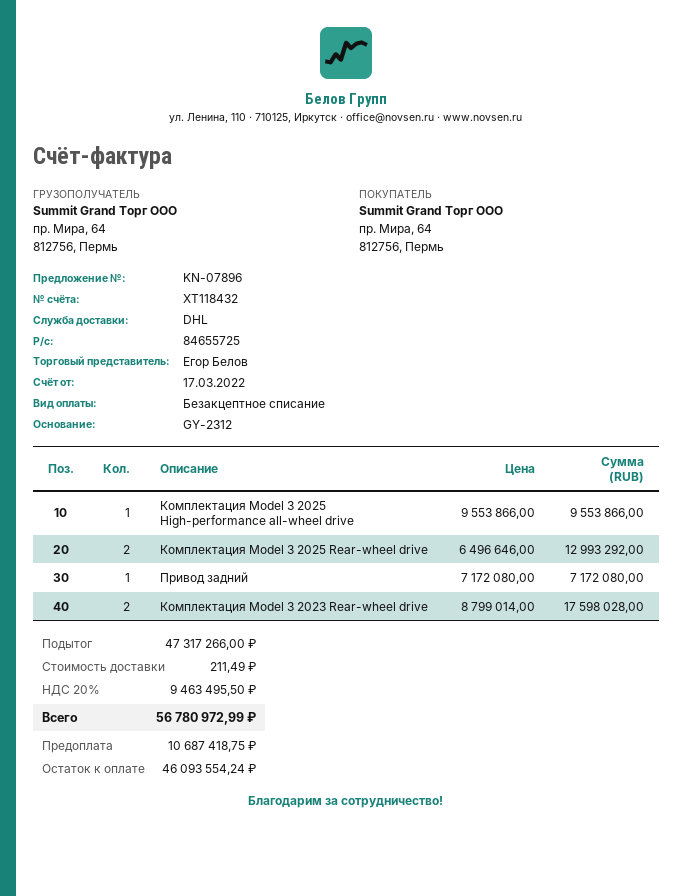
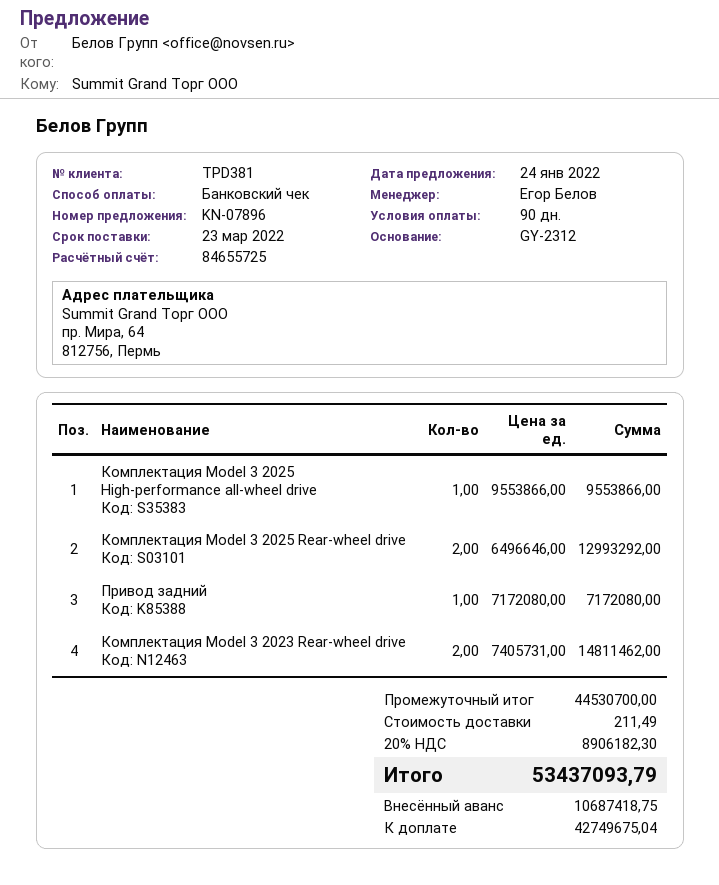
payment method: direct debit -> cheque
Комплектация Model 3 2023 Rear-wheel drive: 2 x 8799014.00 = 17598028.00 -> 2 x 7405731.00 = 14811462.00
subtotal: 47317266.00 -> 44530700.00
tax: 20% = 9463495.50 -> 20% = 8906182.30
total: 56780972.99 -> 53437093.79
balance: 46093554.24 -> 42749675.04

